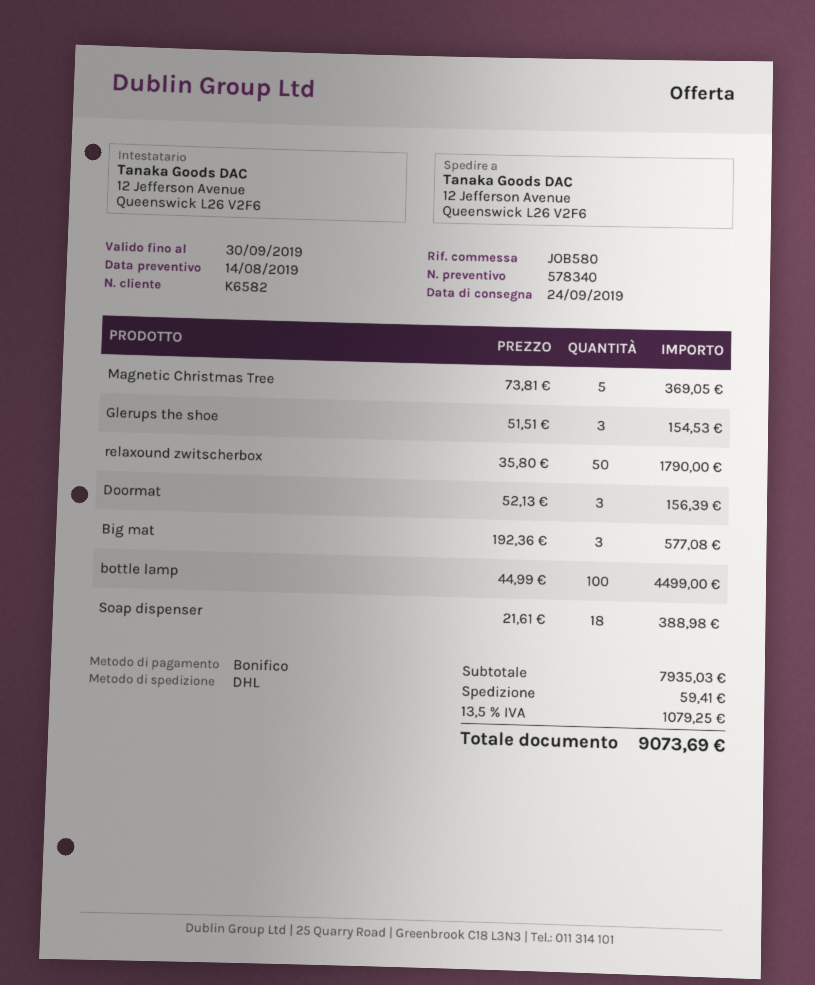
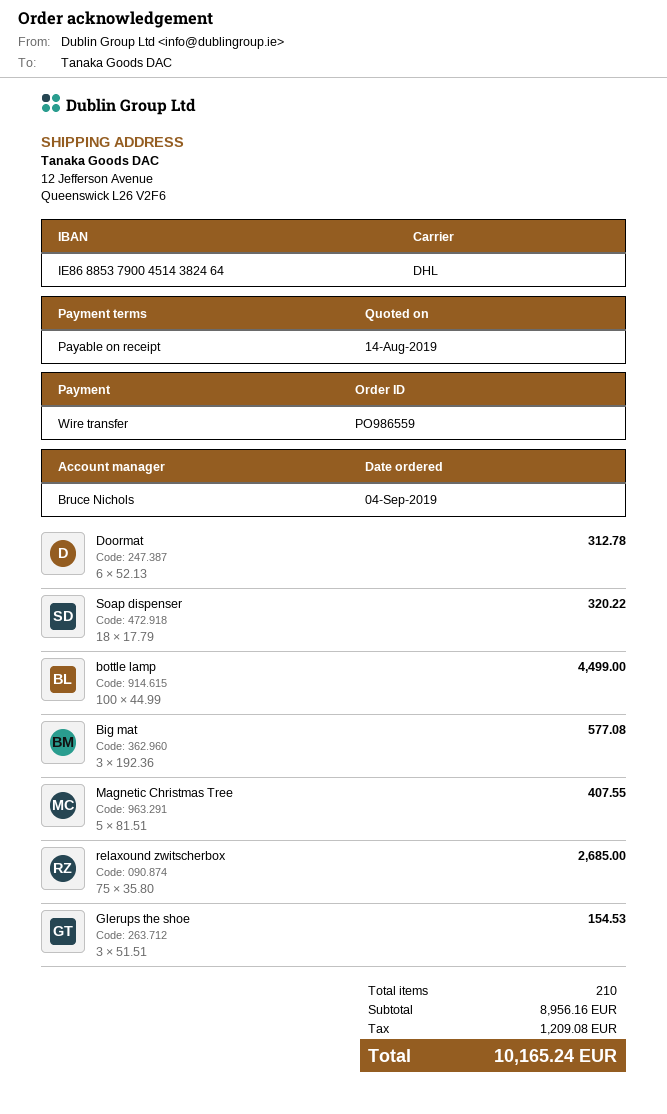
Magnetic Christmas Tree: 5 x 73.81 = 369.05 -> 5 x 81.51 = 407.55
relaxound zwitscherbox: 50 x 35.80 = 1790.00 -> 75 x 35.80 = 2685.00
Doormat: 3 x 52.13 = 156.39 -> 6 x 52.13 = 312.78
Soap dispenser: 18 x 21.61 = 388.98 -> 18 x 17.79 = 320.22
subtotal: 7935.03 -> 8956.16
shipping: 59.41 -> none
tax: 1079.25 -> 1209.08
total: 9073.69 -> 10165.24

